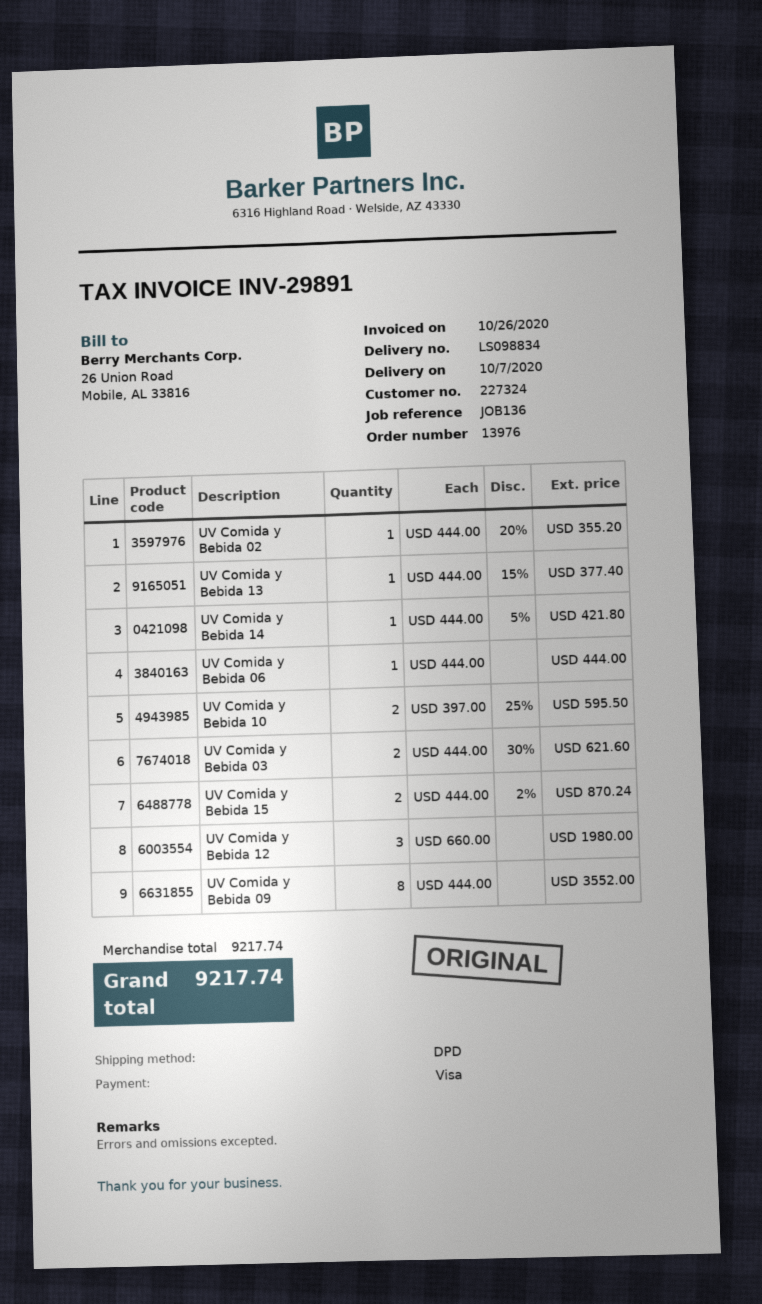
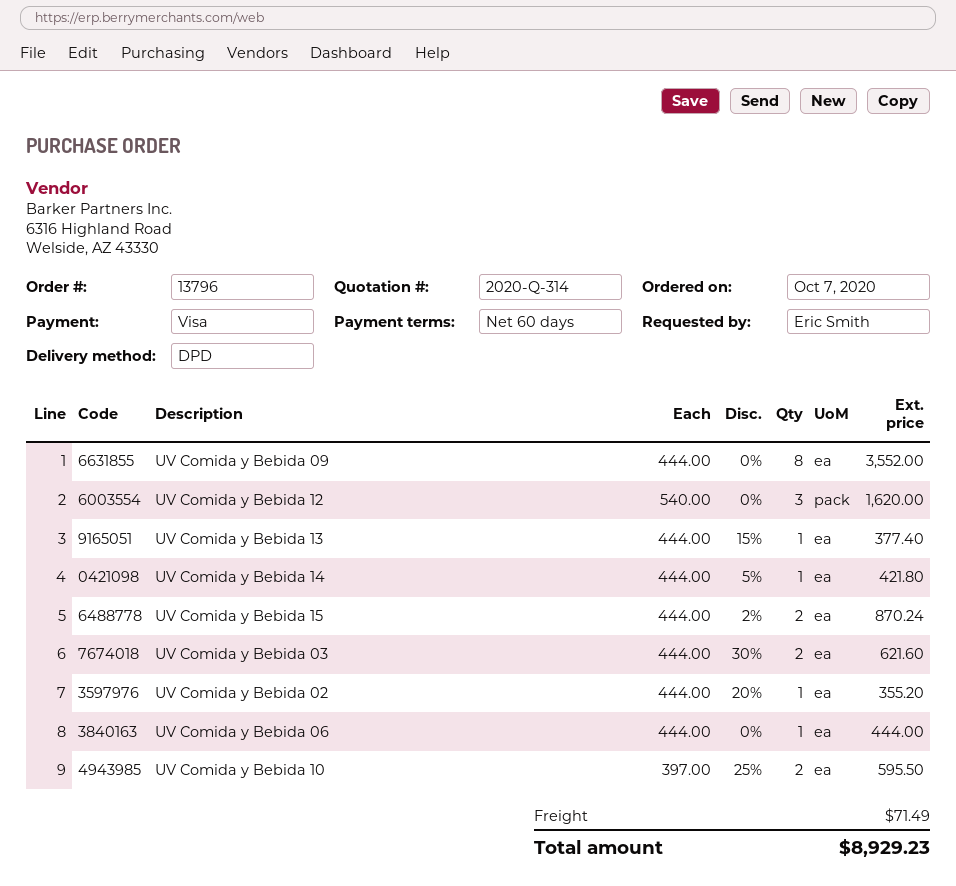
order number: 13976 -> 13796
UV Comida y Bebida 12: 3 x 660.00 = 1980.00 -> 3 x 540.00 = 1620.00
shipping: none -> 71.49
total: 9217.74 -> 8929.23

